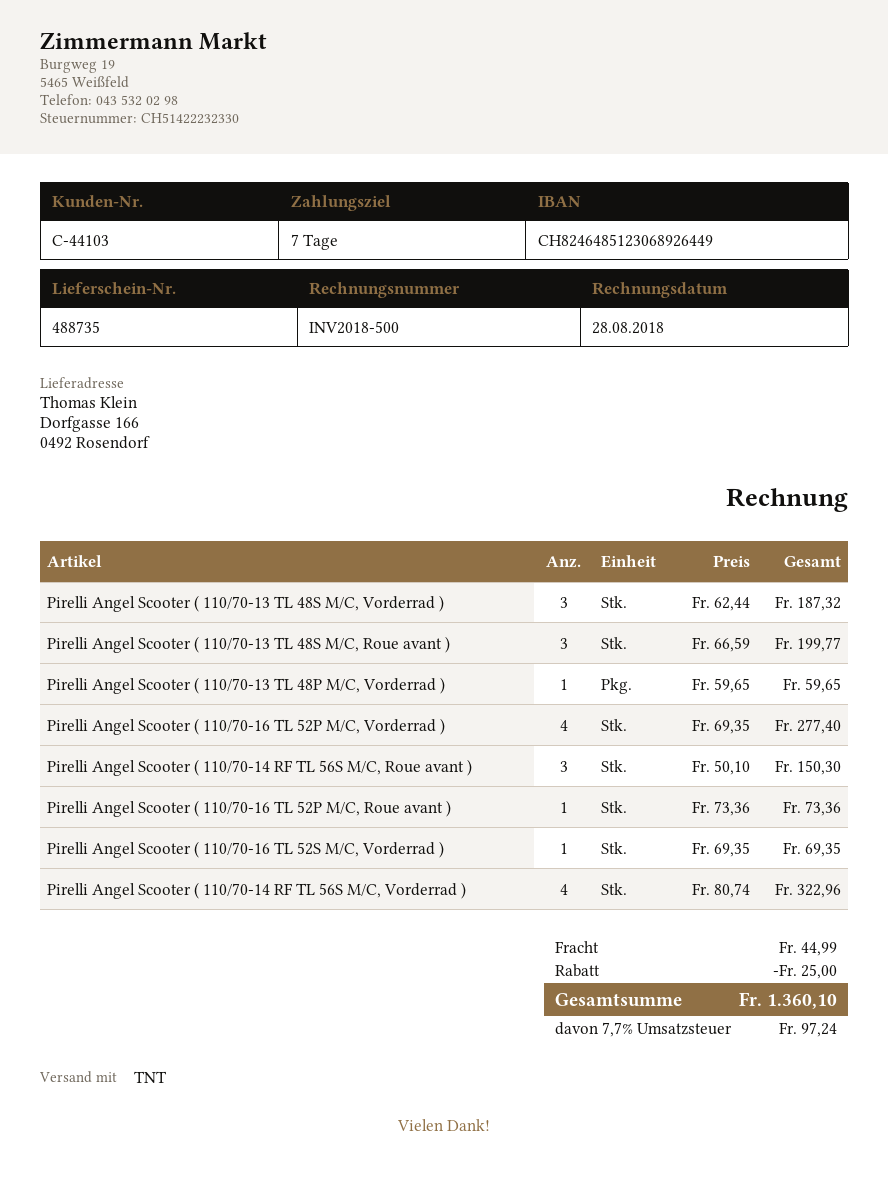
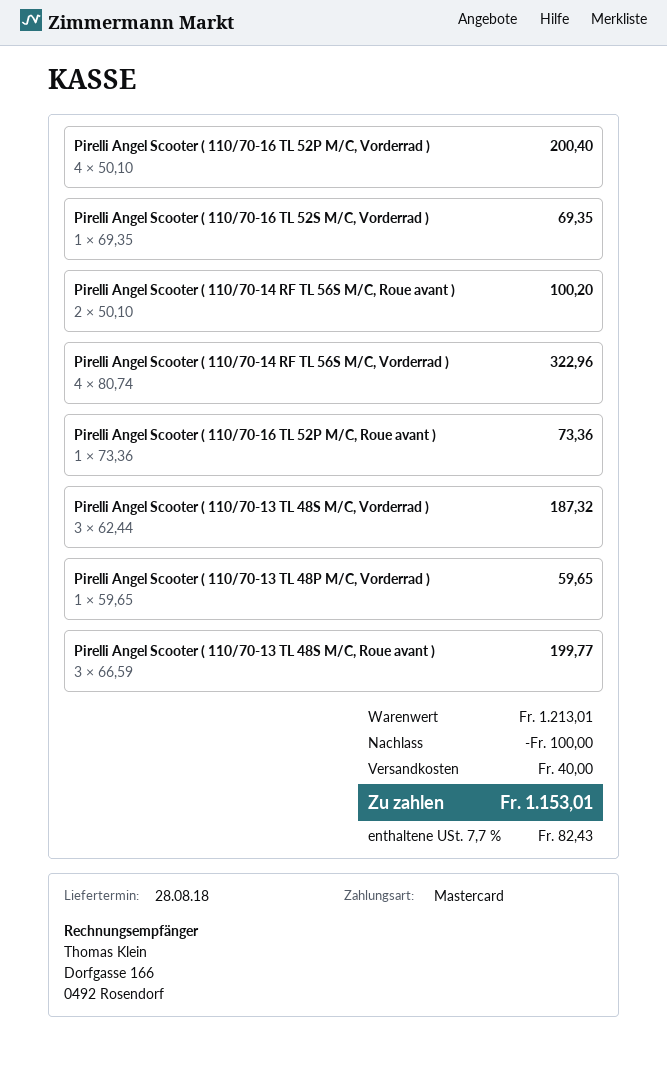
Pirelli Angel Scooter ( 110/70-16 TL 52P M/C, Vorderrad ): 4 x 69.35 = 277.40 -> 4 x 50.10 = 200.40
Pirelli Angel Scooter ( 110/70-14 RF TL 56S M/C, Roue avant ): 3 x 50.10 = 150.30 -> 2 x 50.10 = 100.20
discount: 25.00 -> 100.00
shipping: 44.99 -> 40.00
tax: 7.7% = 97.24 -> 7.7% = 82.43
total: 1360.10 -> 1153.01

